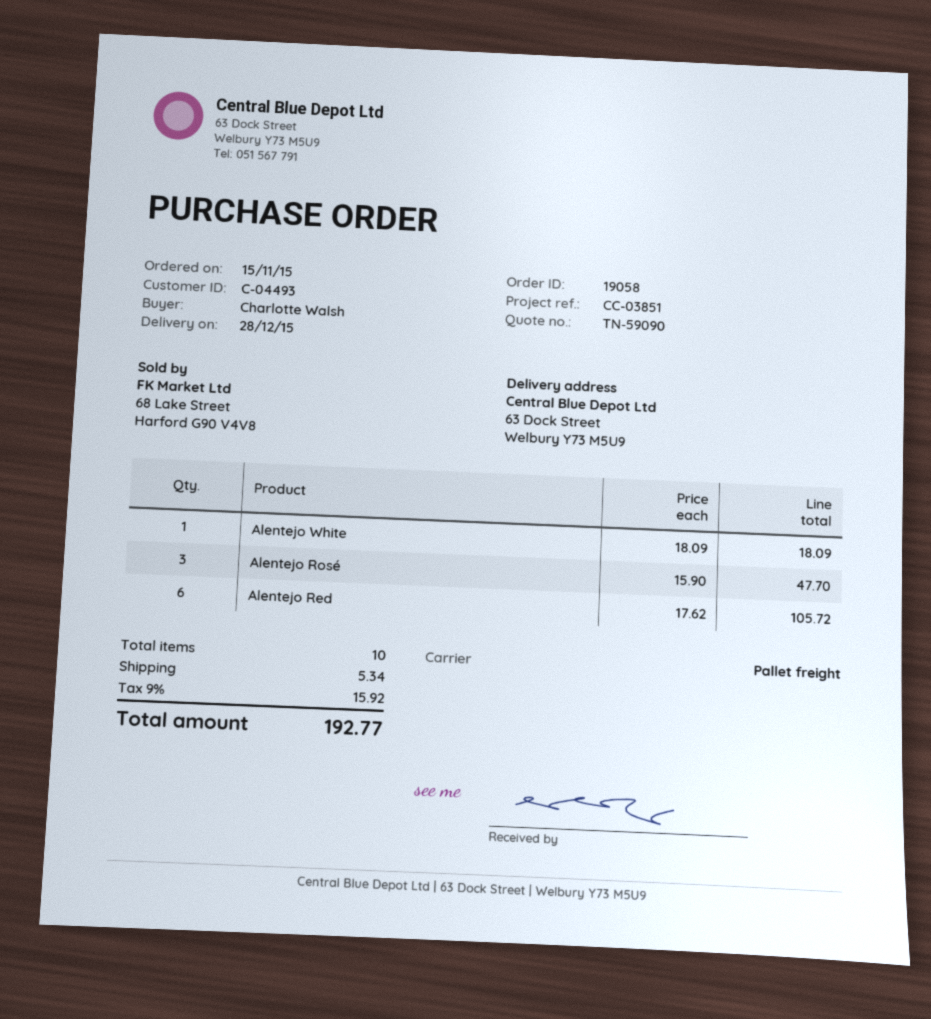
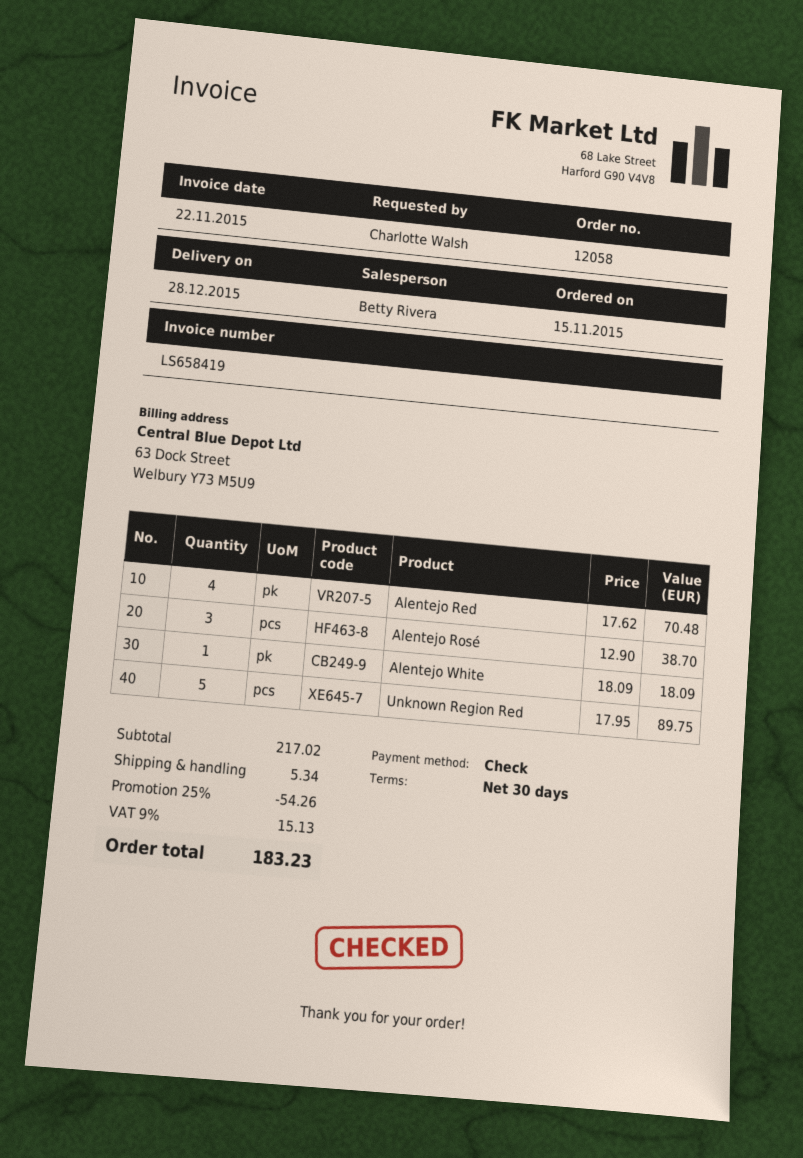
order number: 19058 -> 12058
Alentejo Rosé: 3 x 15.90 = 47.70 -> 3 x 12.90 = 38.70
Alentejo Red: 6 x 17.62 = 105.72 -> 4 x 17.62 = 70.48
Unknown Region Red: none -> 5 x 17.95 = 89.75
discount: none -> 25% = 54.26
tax: 9% = 15.92 -> 9% = 15.13
total: 192.77 -> 183.23

